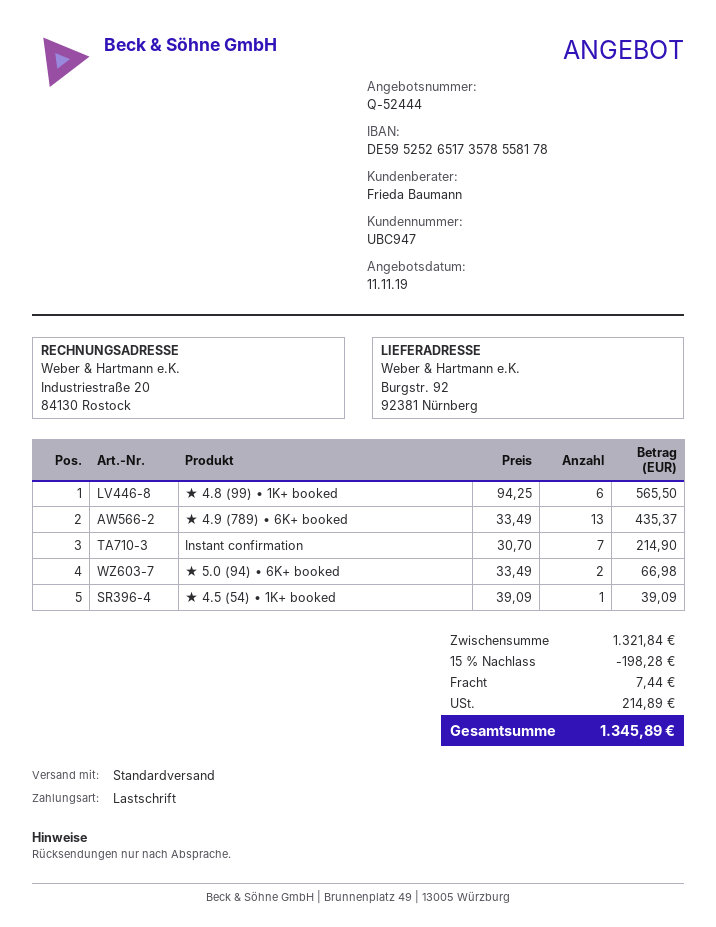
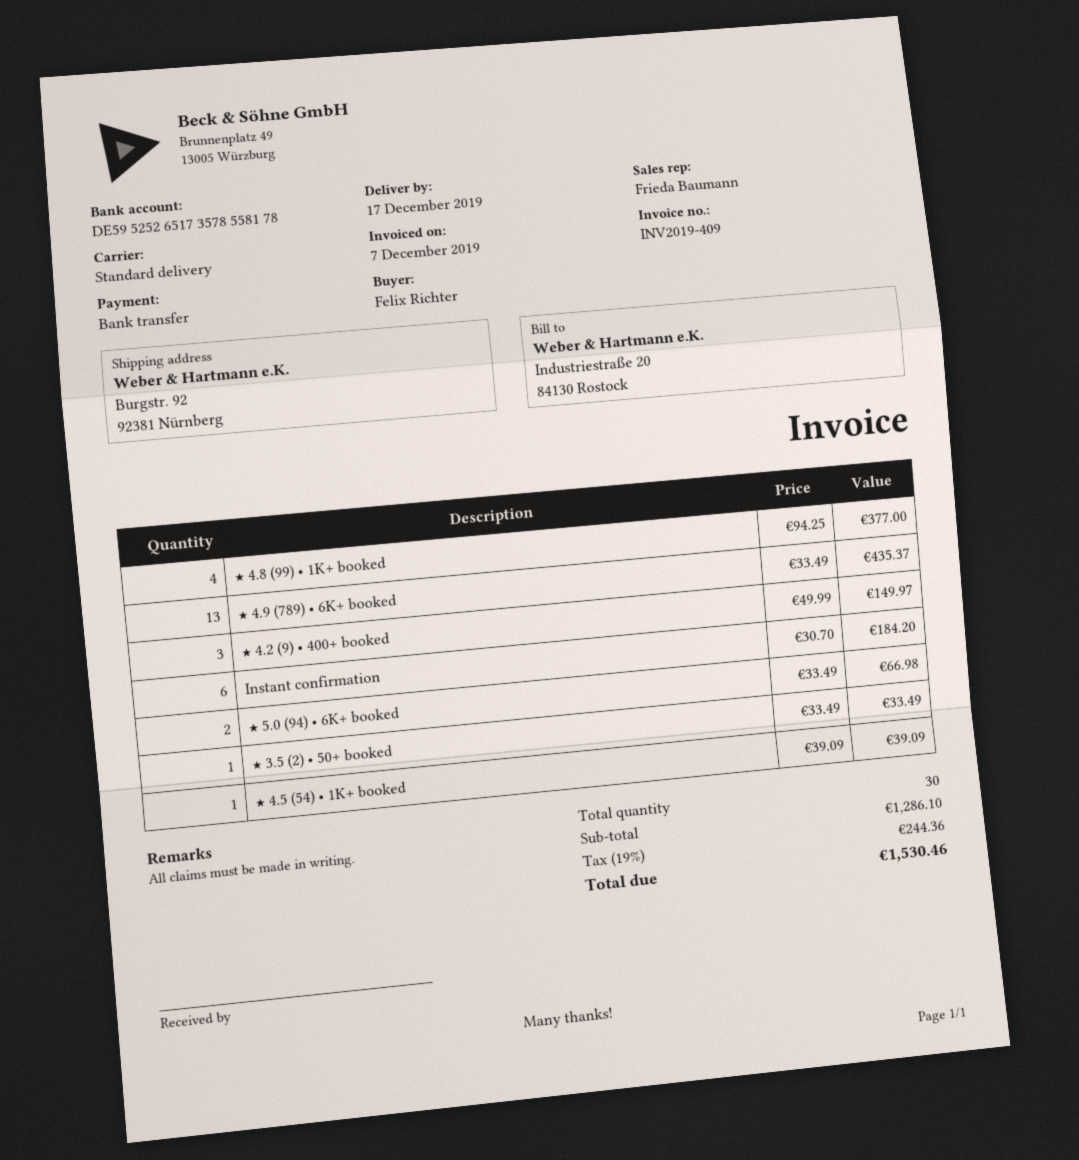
payment method: direct debit -> bank transfer
★ 4.8 (99) • 1K+ booked: 6 x 94.25 = 565.50 -> 4 x 94.25 = 377.00
Instant confirmation: 7 x 30.70 = 214.90 -> 6 x 30.70 = 184.20
★ 4.2 (9) • 400+ booked: none -> 3 x 49.99 = 149.97
★ 3.5 (2) • 50+ booked: none -> 1 x 33.49 = 33.49
subtotal: 1321.84 -> 1286.10
discount: 15% = 198.28 -> none
shipping: 7.44 -> none
tax: 214.89 -> 244.36
total: 1345.89 -> 1530.46

